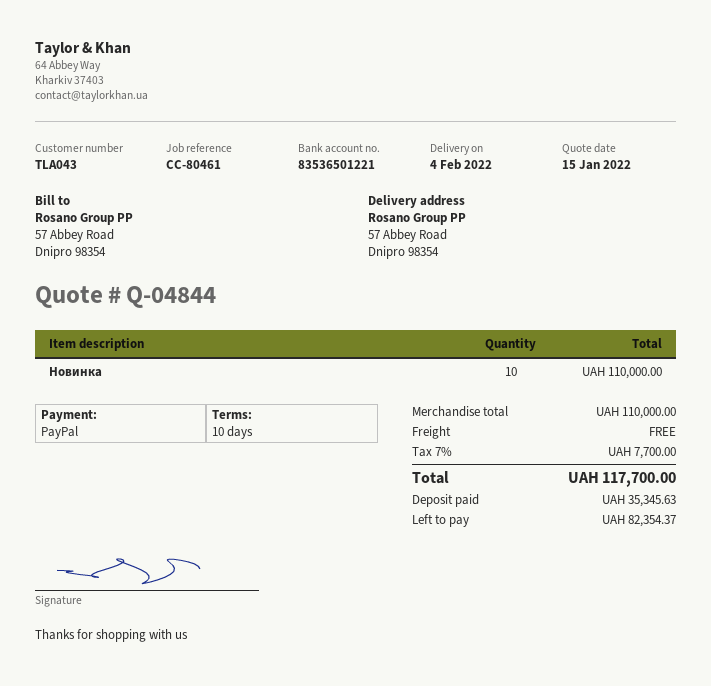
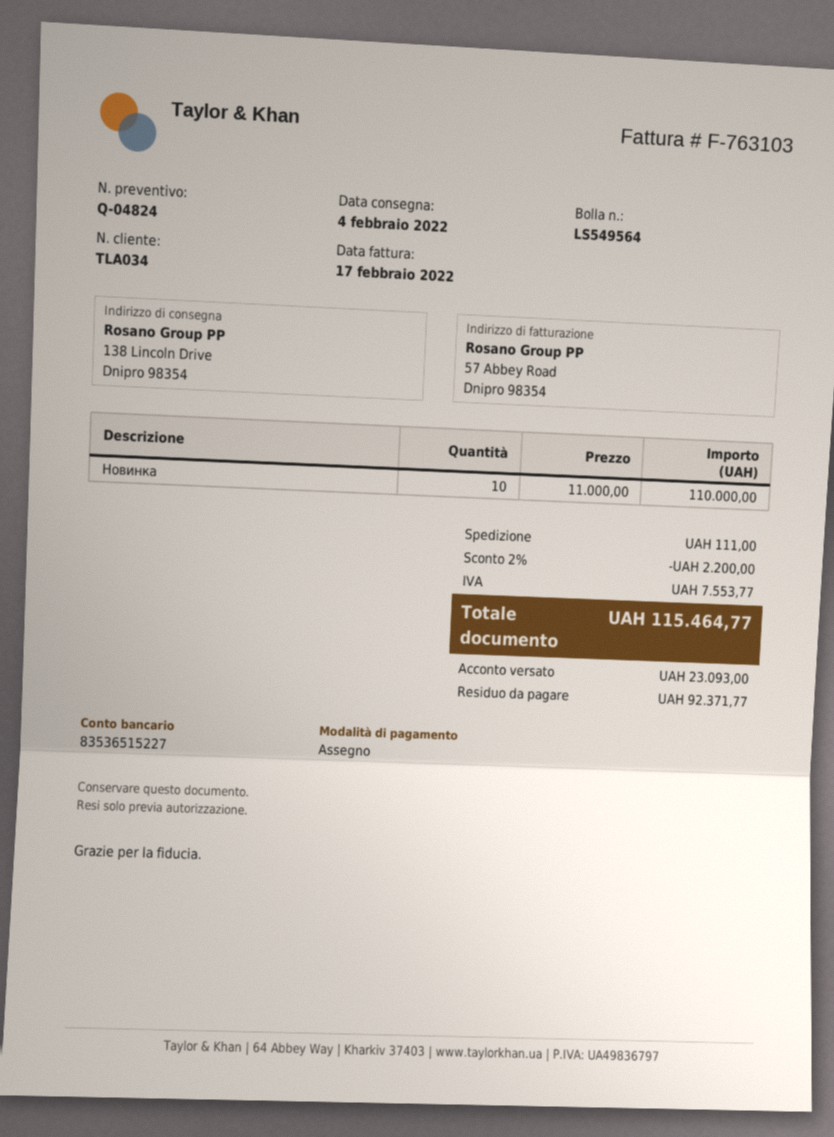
quote number: Q-04844 -> Q-04824
customer number: TLA043 -> TLA034
payment method: PayPal -> cheque
bank account: 83536501221 -> 83536515227
ship to: 57 Abbey Road, Dnipro 98354 -> 138 Lincoln Drive, Dnipro 98354
discount: none -> 2% = 2200.00
shipping: 0.00 -> 111.00
tax: 7700.00 -> 7553.77
total: 117700.00 -> 115464.77
deposit: 35345.63 -> 23093.00
balance: 82354.37 -> 92371.77

